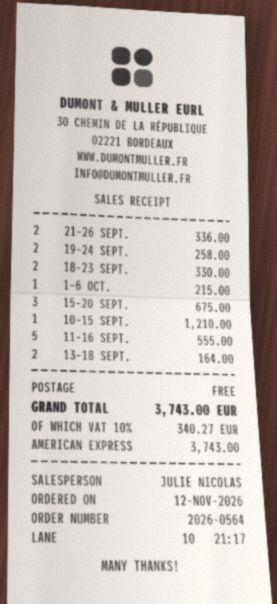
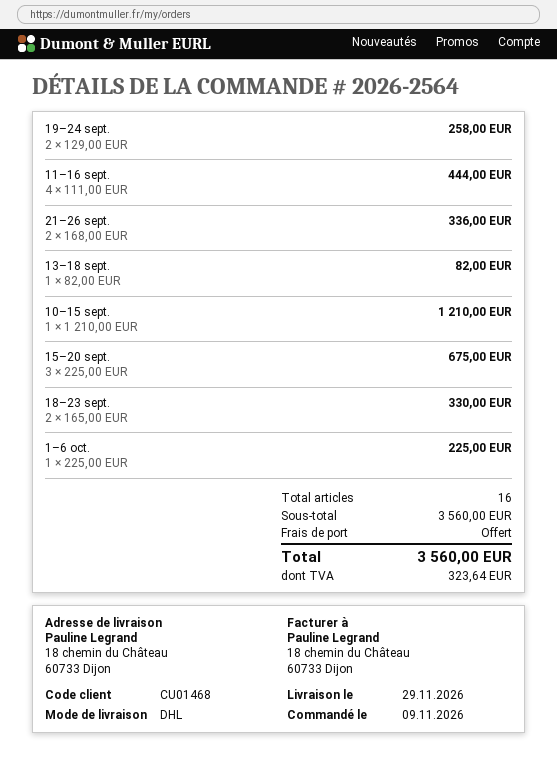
order number: 2026-0564 -> 2026-2564
order date: 2026-11-12 -> 2026-11-09
1–6 OCT.: 1 for 215.00 -> 1 for 225.00
11–16 SEPT.: 5 for 555.00 -> 4 for 444.00
13–18 SEPT.: 2 for 164.00 -> 1 for 82.00
tax: 340.27 -> 323.64
total: 3743.00 -> 3560.00

